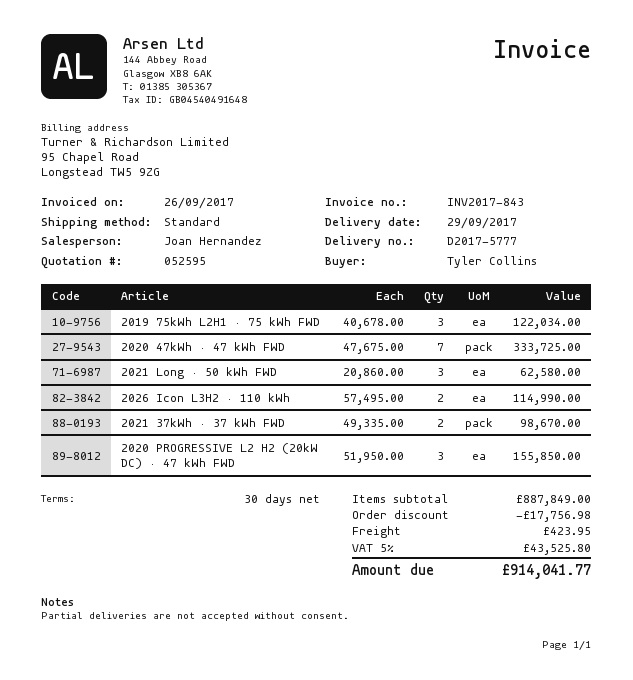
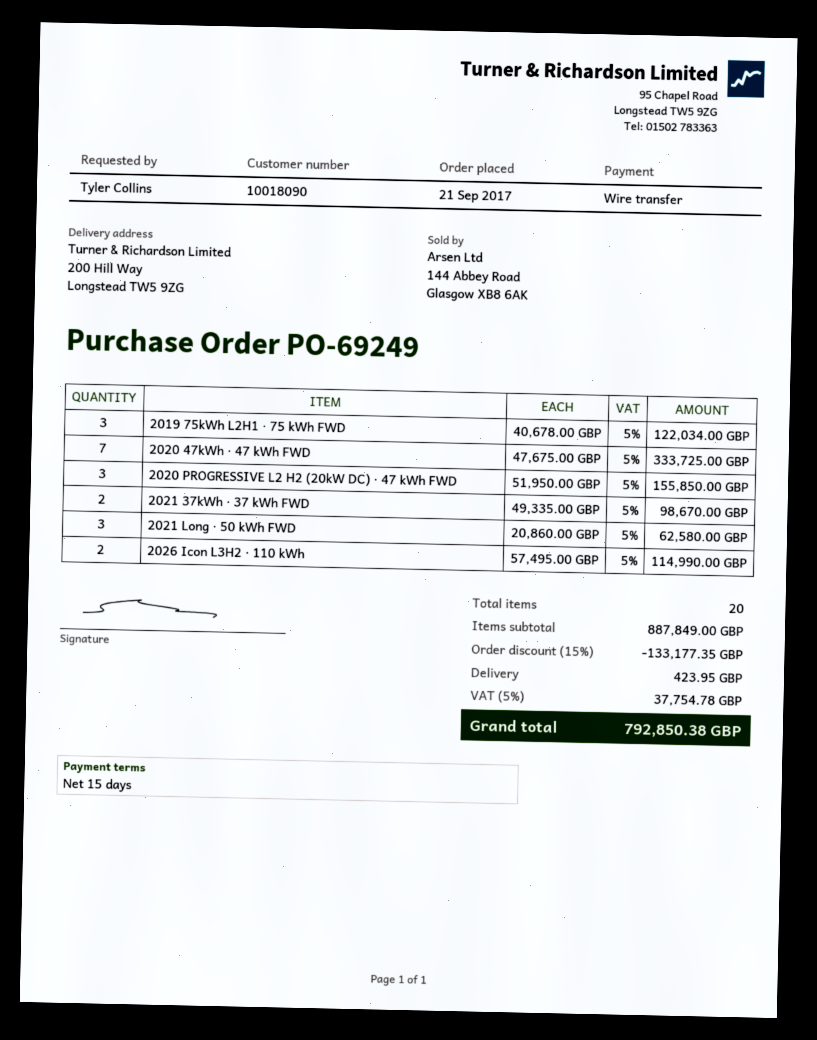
payment terms: 30 days -> 15 days
discount: 17756.98 -> 133177.35
tax: 5% = 43525.80 -> 5% = 37754.78
total: 914041.77 -> 792850.38

